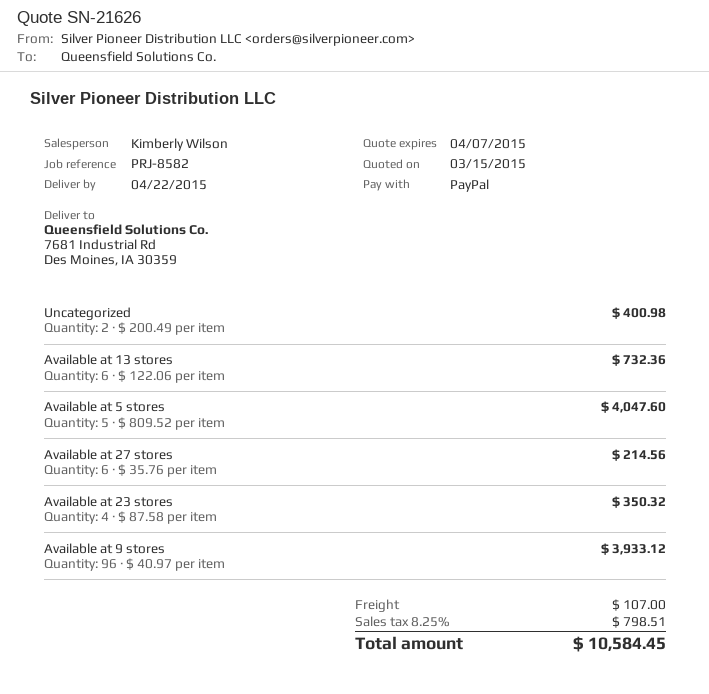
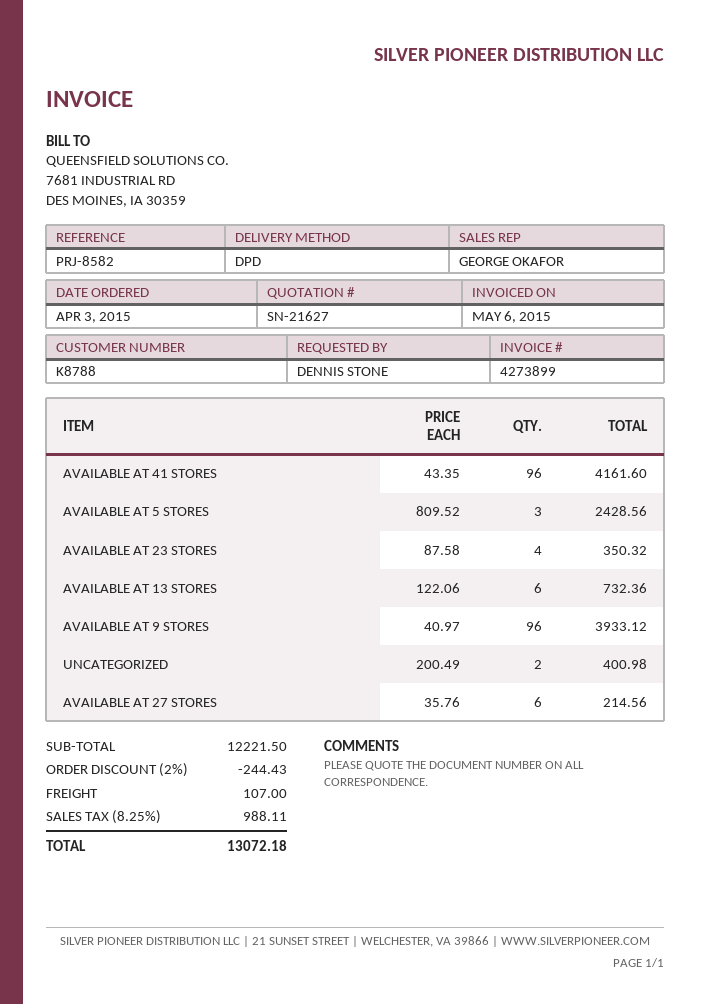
quote number: SN-21626 -> SN-21627
sales rep: Kimberly Wilson -> GEORGE OKAFOR
Available at 5 stores: 5 x 809.52 = 4047.60 -> 3 x 809.52 = 2428.56
AVAILABLE AT 41 STORES: none -> 96 x 43.35 = 4161.60
discount: none -> 2% = 244.43
tax: 8.25% = 798.51 -> 8.25% = 988.11
total: 10584.45 -> 13072.18

